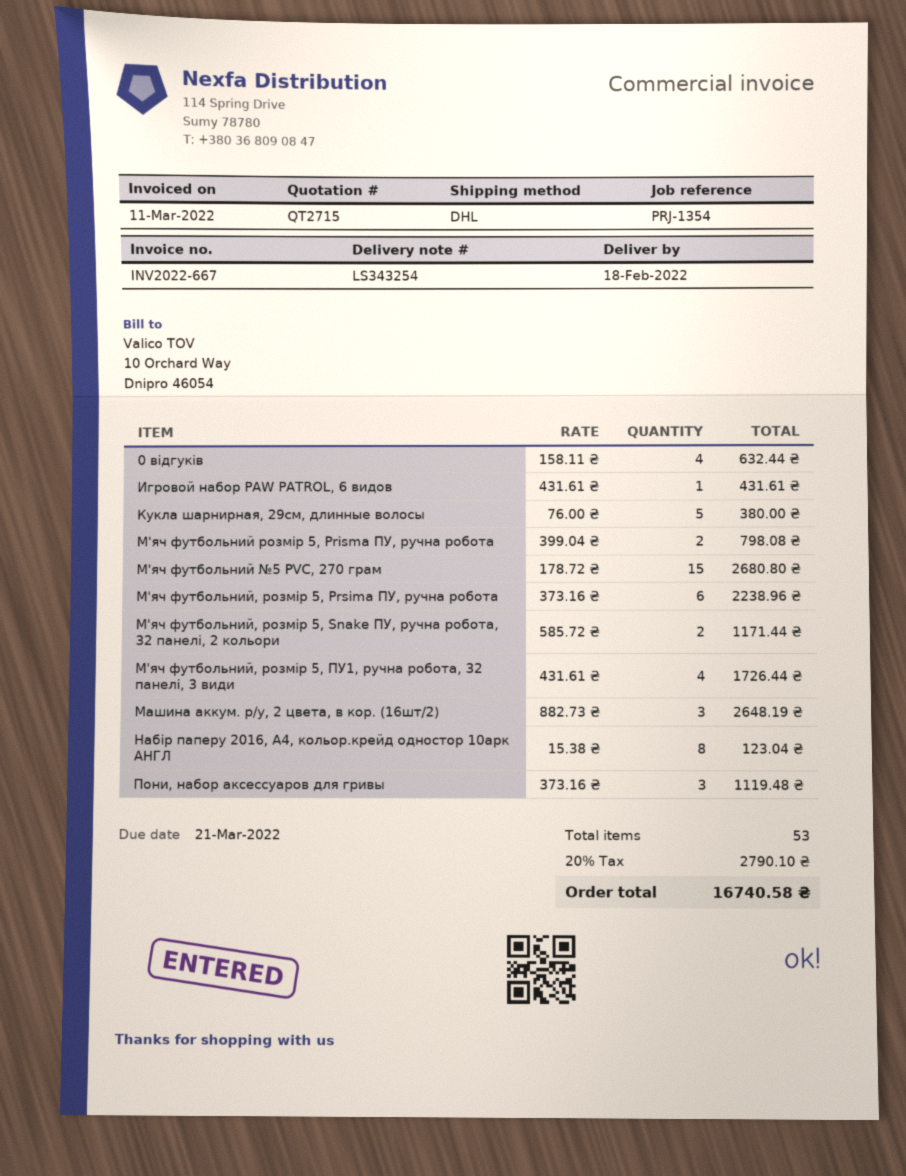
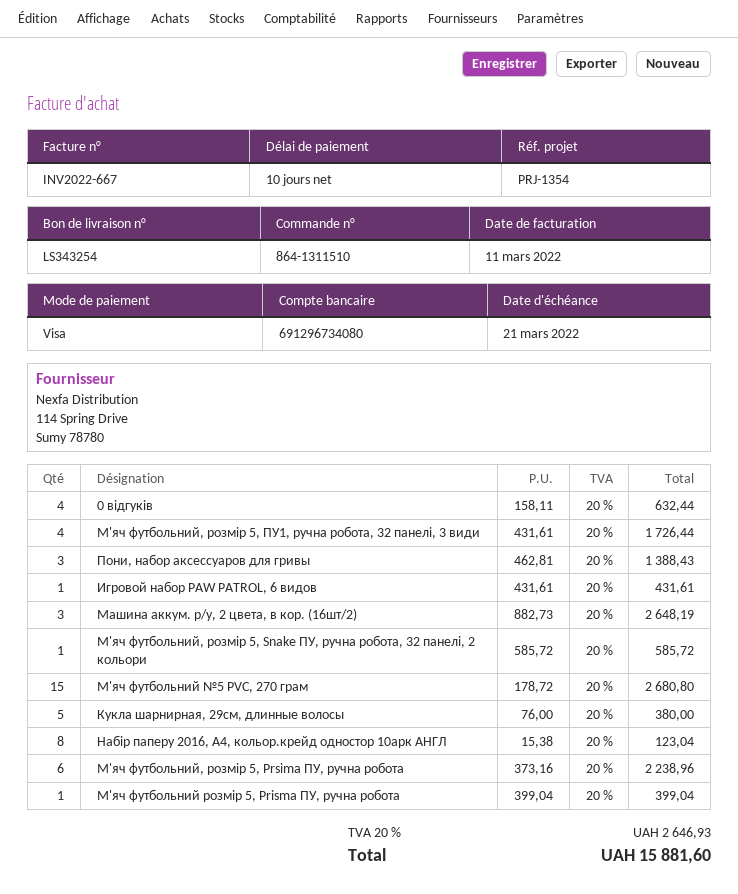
М'яч футбольний розмір 5, Prisma ПУ, ручна робота: 2 x 399.04 = 798.08 -> 1 x 399.04 = 399.04
М'яч футбольний, розмір 5, Snake ПУ, ручна робота, 32 панелі, 2 кольори: 2 x 585.72 = 1171.44 -> 1 x 585.72 = 585.72
Пони, набор аксессуаров для гривы: 3 x 373.16 = 1119.48 -> 3 x 462.81 = 1388.43
tax: 20% = 2790.10 -> 20% = 2646.93
total: 16740.58 -> 15881.60

